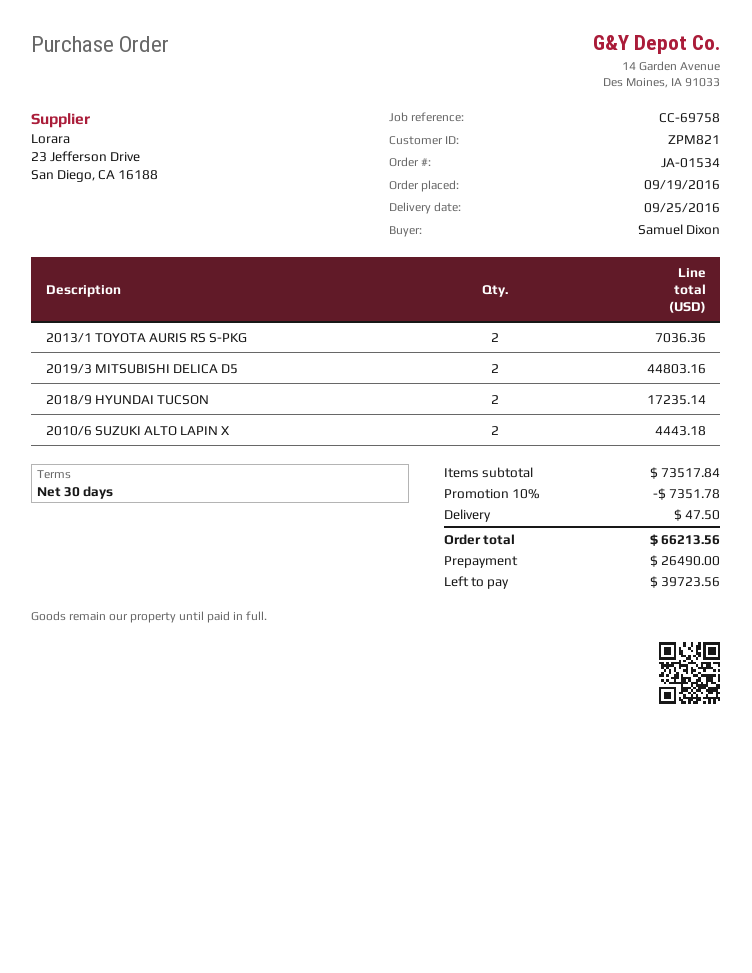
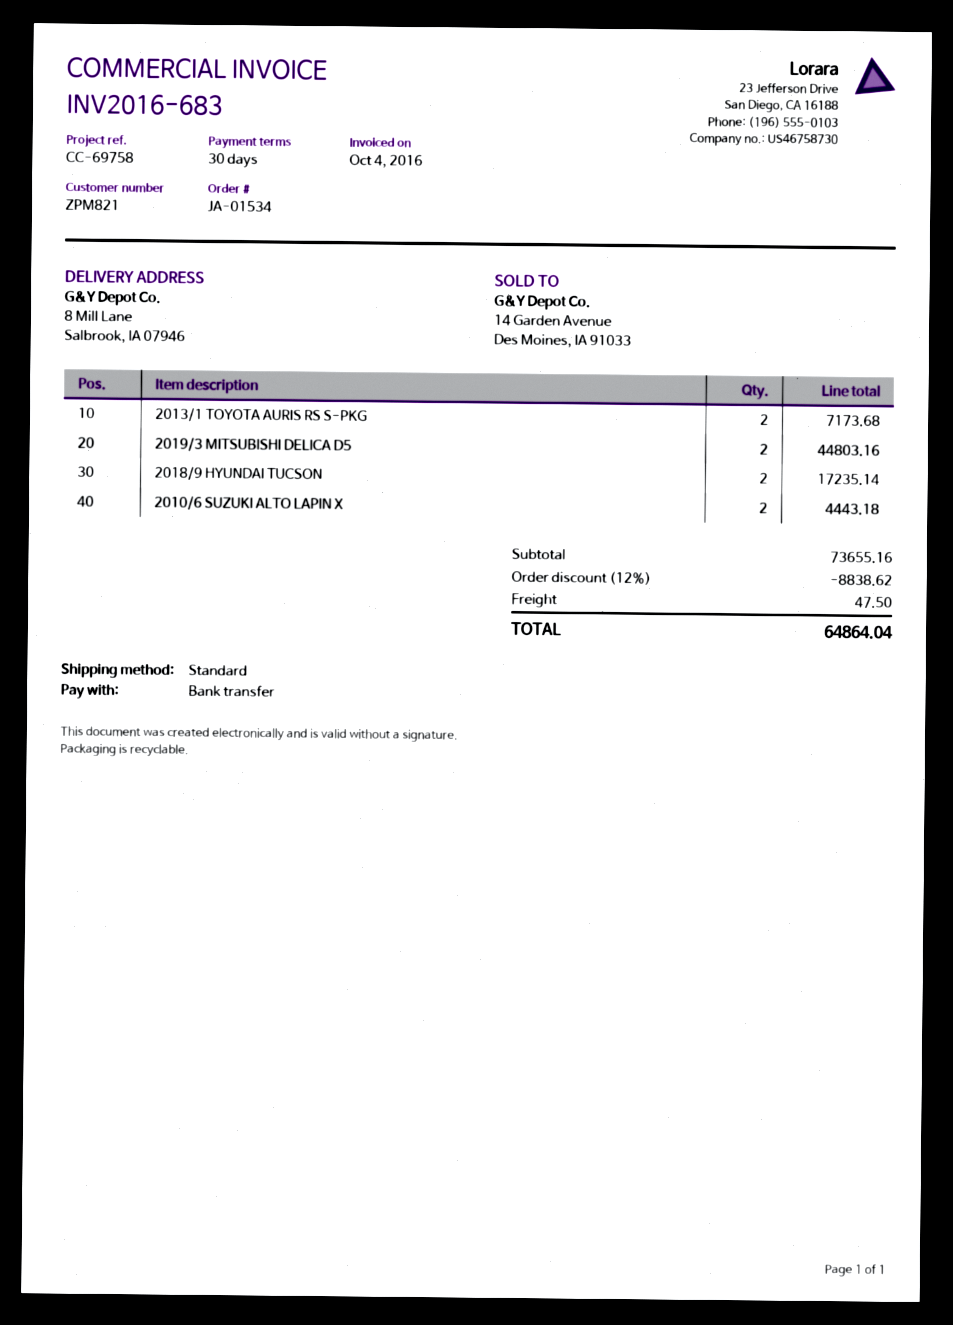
2013/1 TOYOTA AURIS RS S-PKG: 2 for 7036.36 -> 2 for 7173.68
subtotal: 73517.84 -> 73655.16
discount: 10% = 7351.78 -> 12% = 8838.62
total: 66213.56 -> 64864.04

